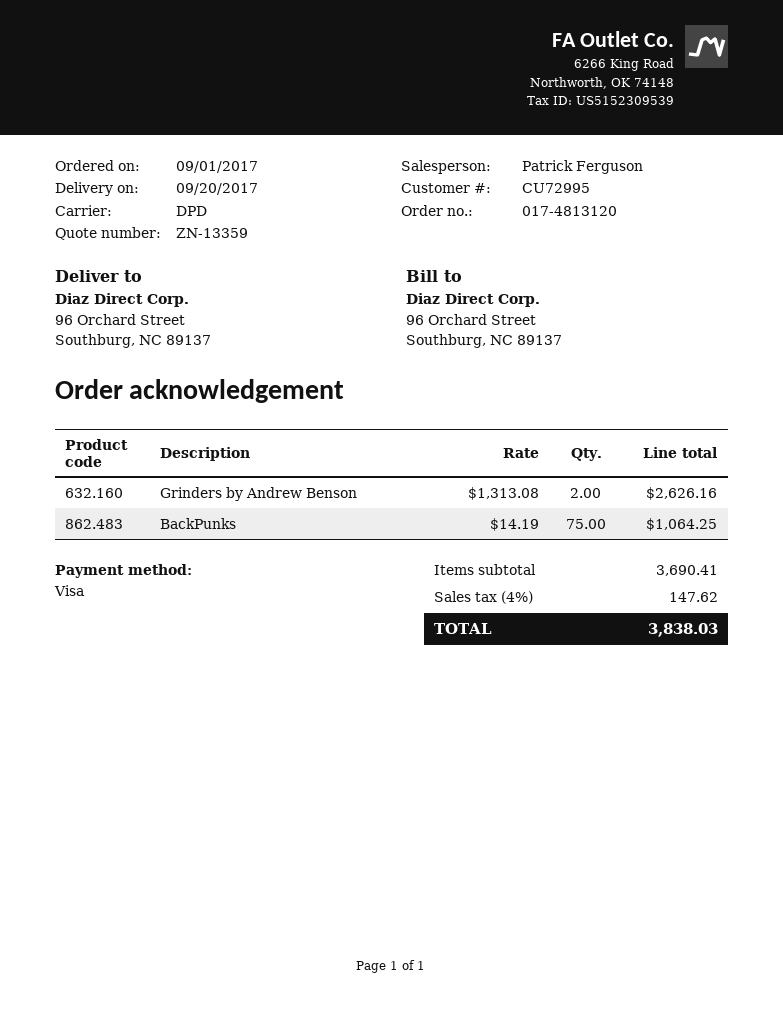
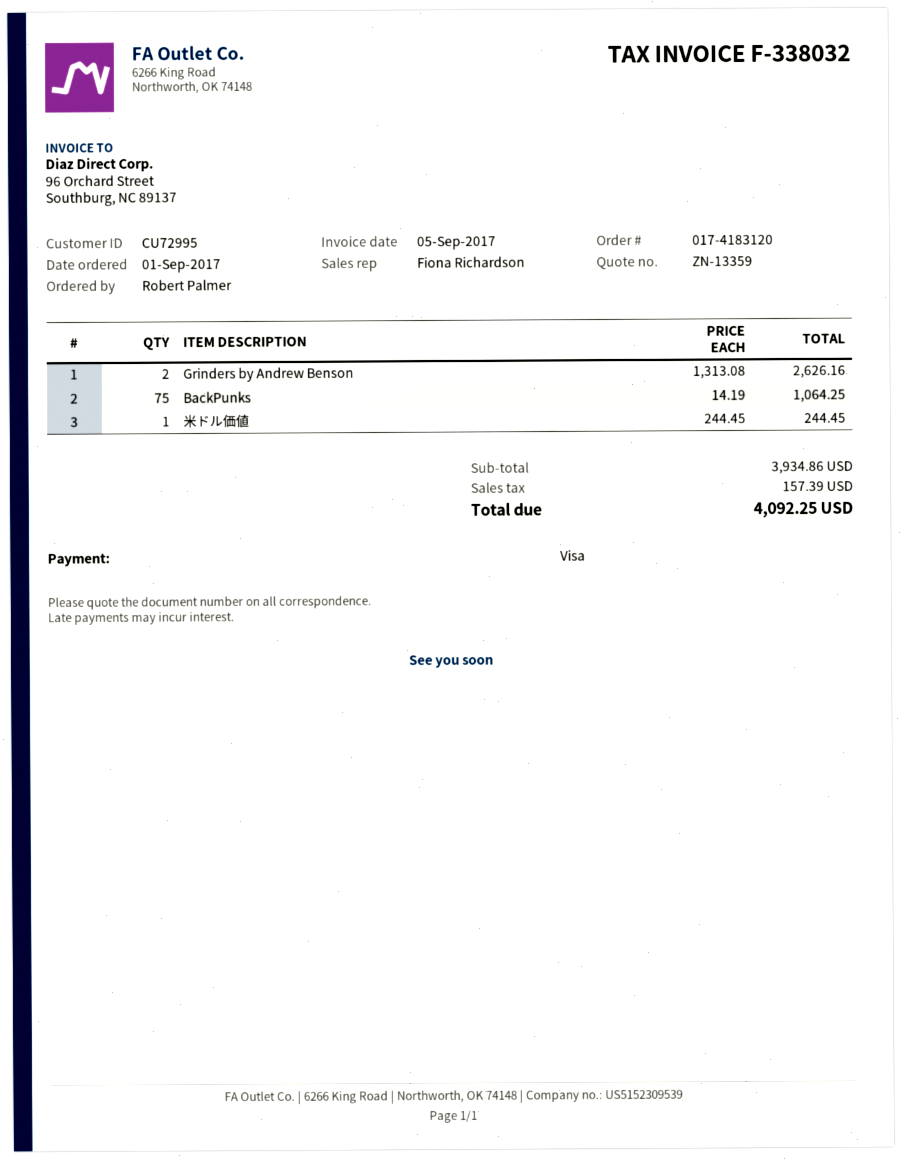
order number: 017-4813120 -> 017-4183120
sales rep: Patrick Ferguson -> Fiona Richardson
米ドル価値: none -> 1 x 244.45 = 244.45
subtotal: 3690.41 -> 3934.86
tax: 147.62 -> 157.39
total: 3838.03 -> 4092.25

